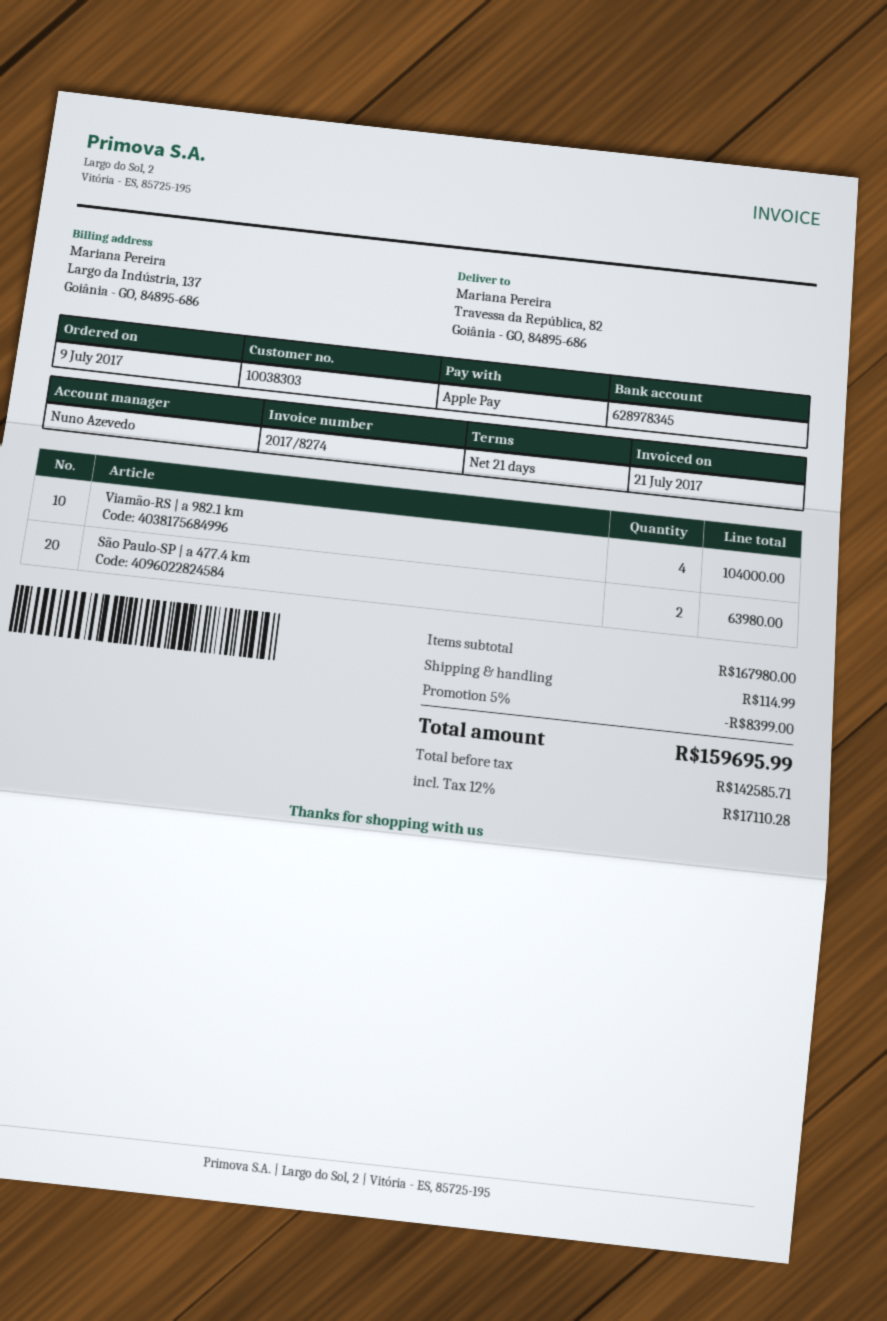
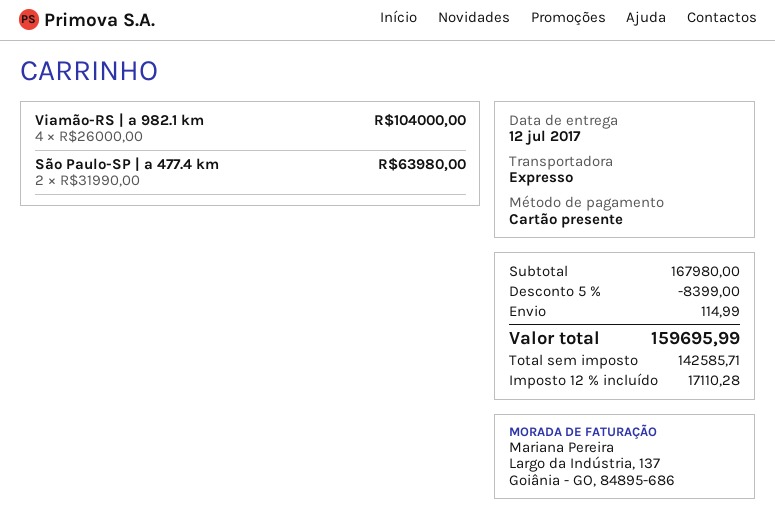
payment method: Apple Pay -> gift card

